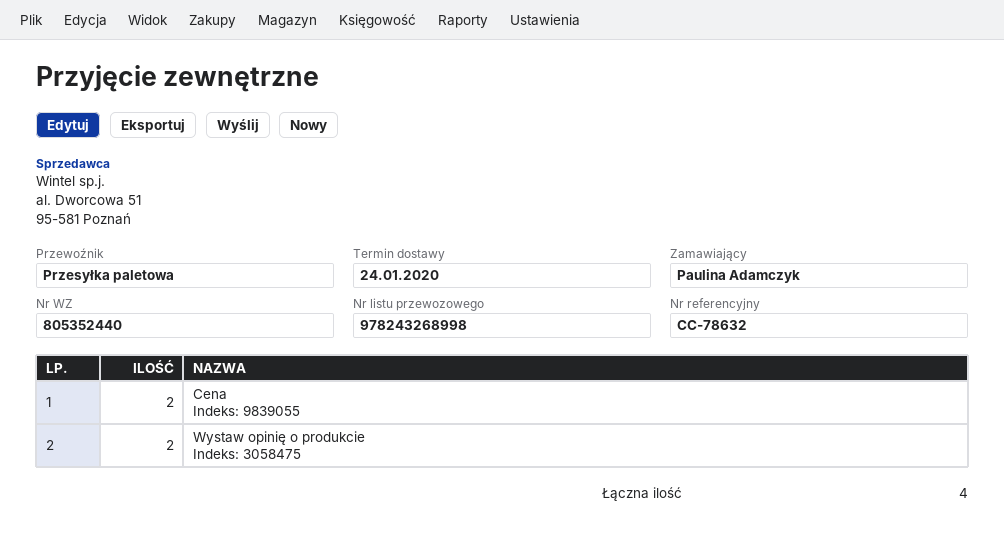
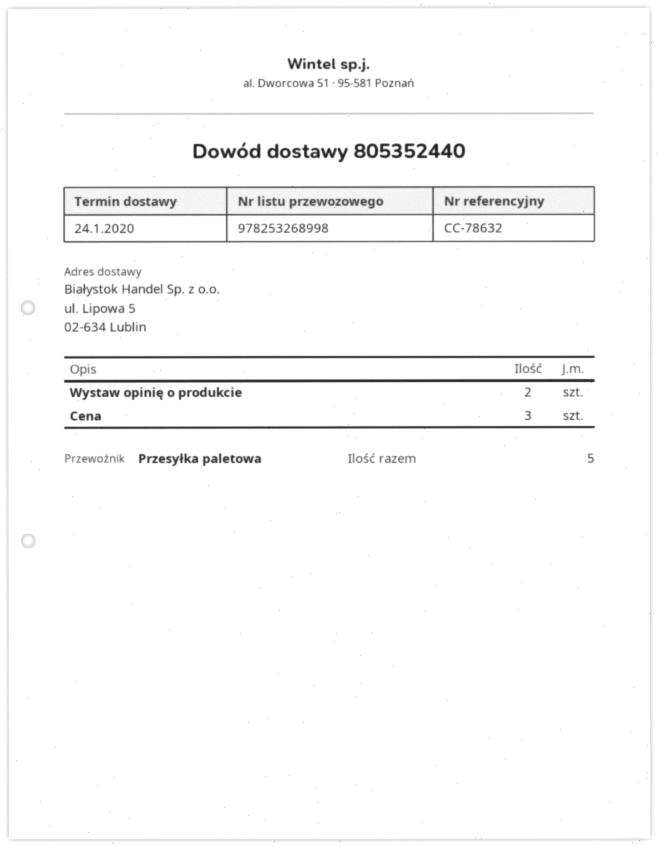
tracking number: 978243268998 -> 978253268998
Cena: 2 -> 3
total quantity: 4 -> 5

